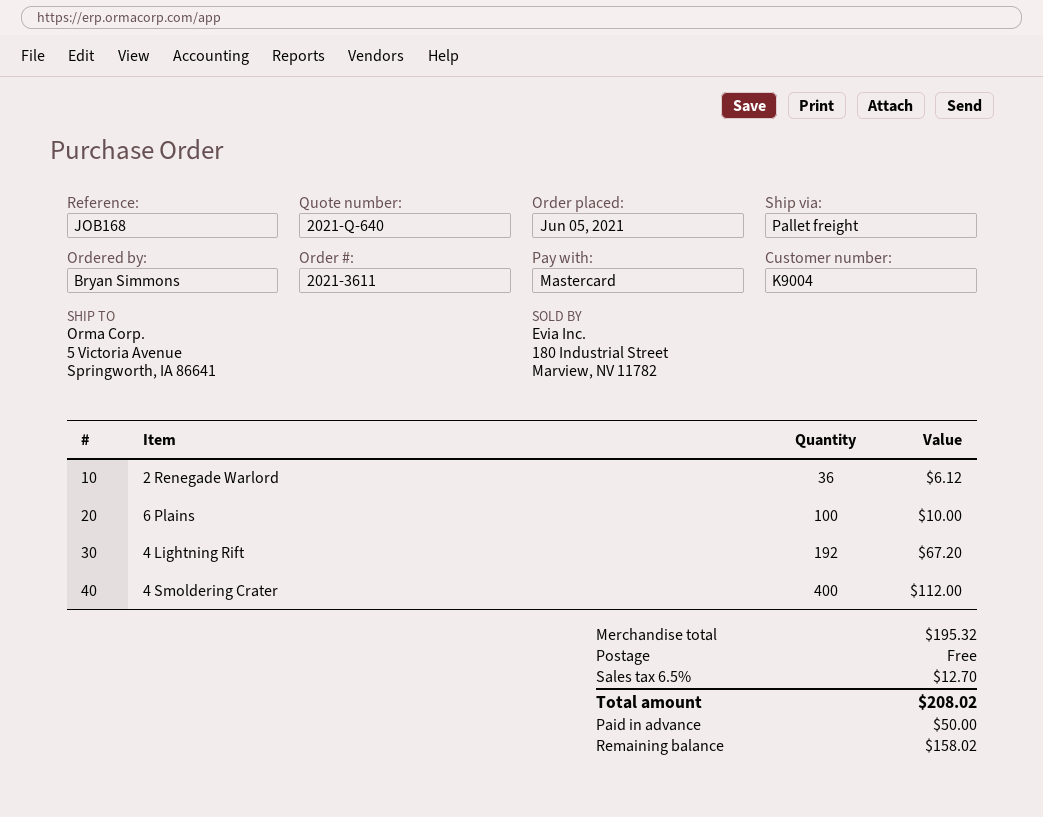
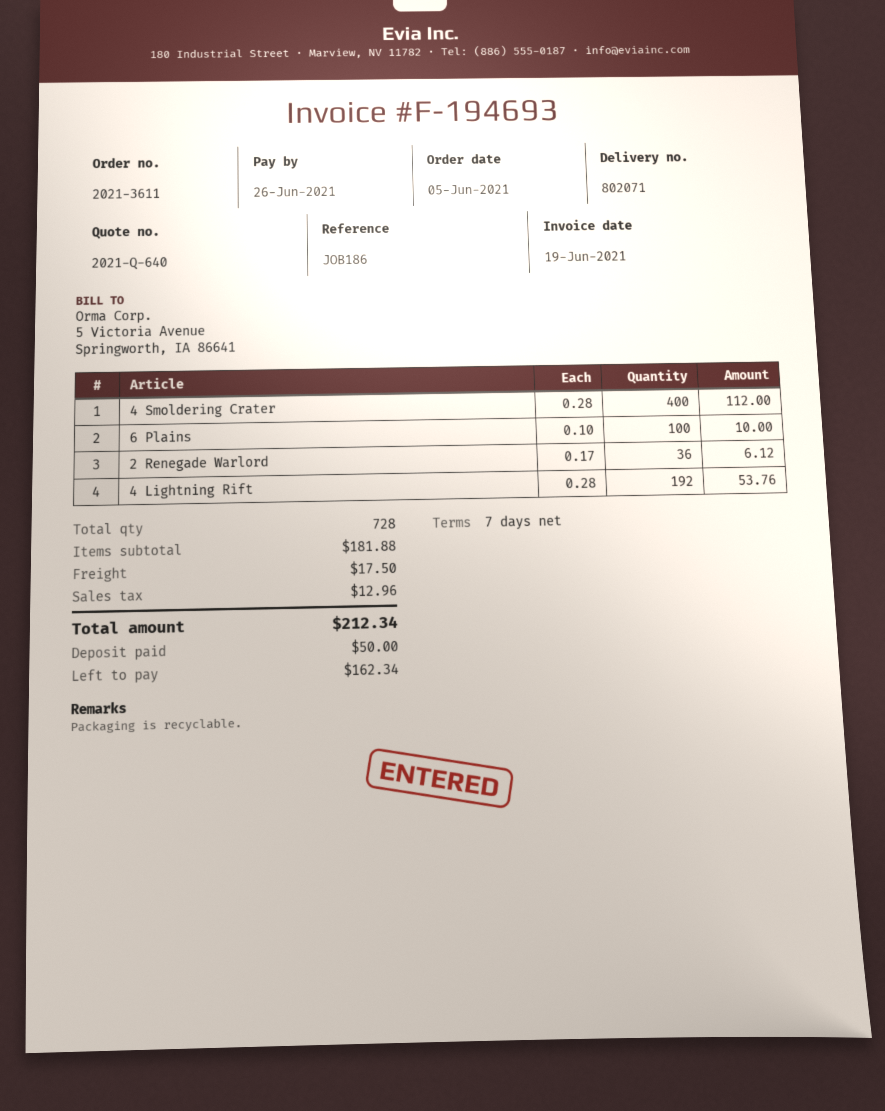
reference: JOB168 -> JOB186
4 Lightning Rift: 192 for 67.20 -> 192 for 53.76
subtotal: 195.32 -> 181.88
shipping: 0.00 -> 17.50
tax: 12.70 -> 12.96
total: 208.02 -> 212.34
balance: 158.02 -> 162.34

